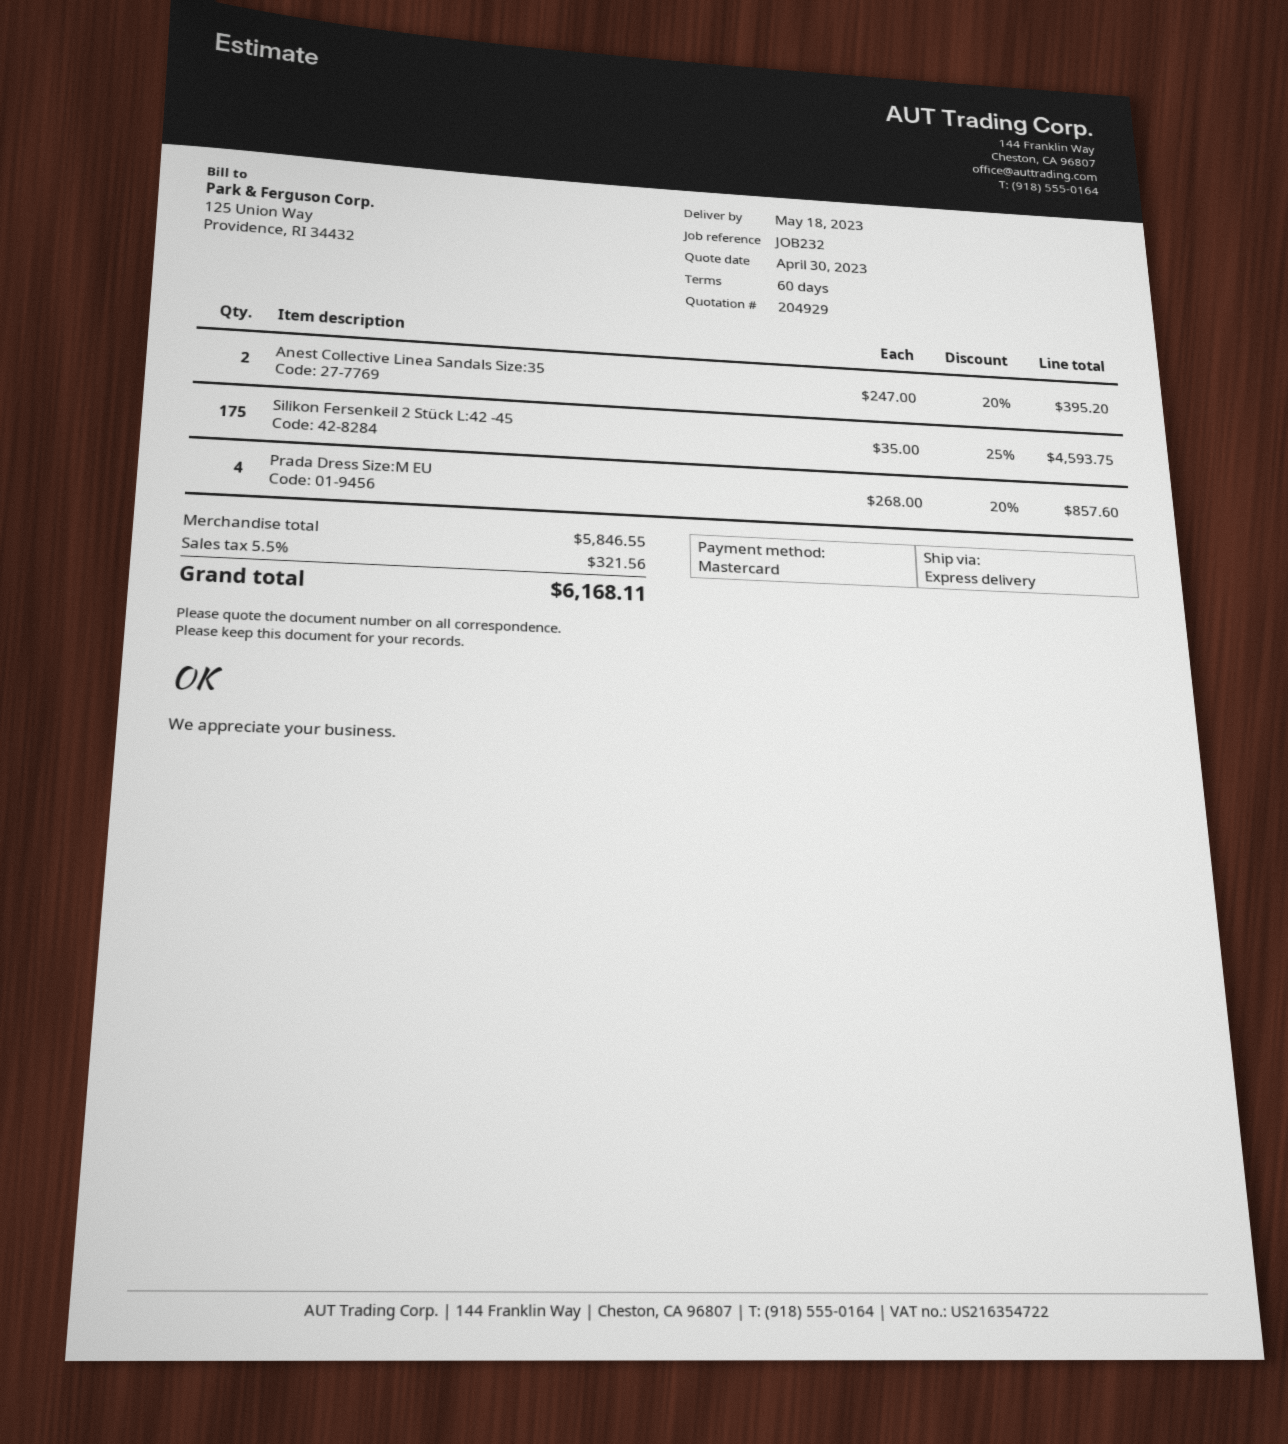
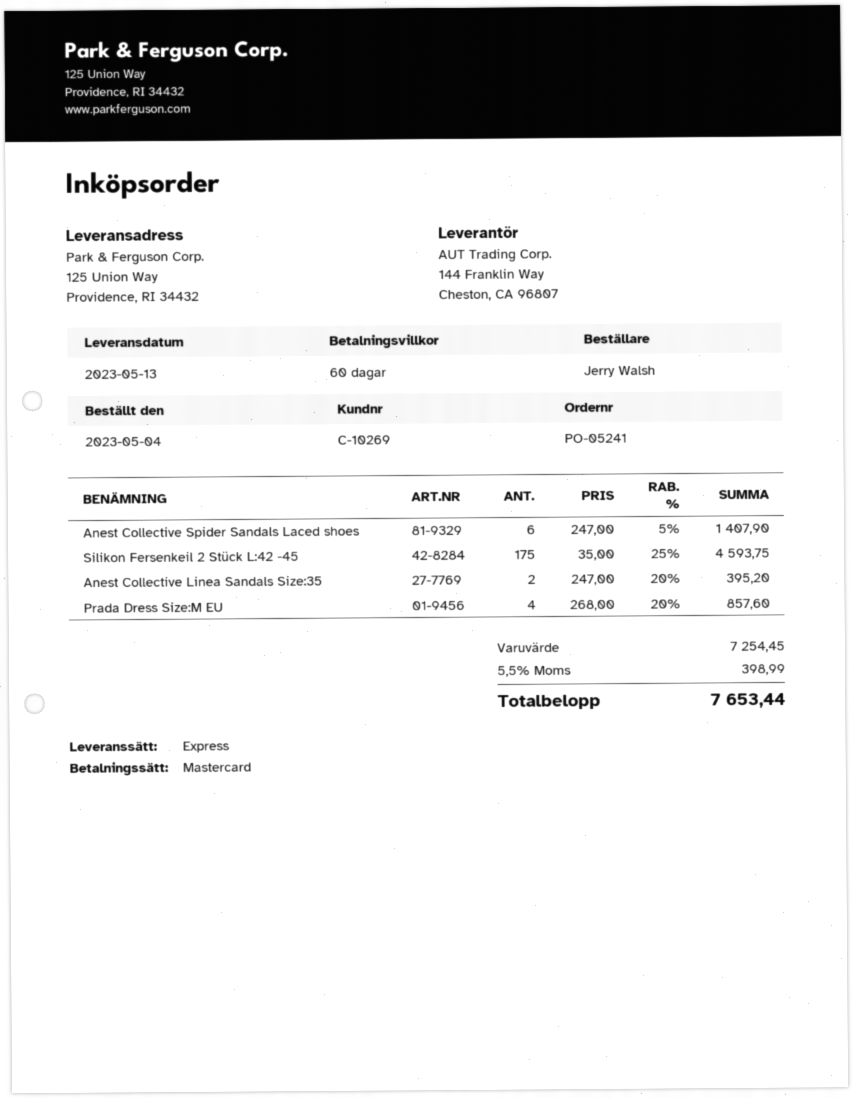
delivery date: 2023-05-18 -> 2023-05-13
Anest Collective Spider Sandals Laced shoes: none -> 6 x 247.00 - 5% = 1407.90
subtotal: 5846.55 -> 7254.45
tax: 5.5% = 321.56 -> 5.5% = 398.99
total: 6168.11 -> 7653.44

